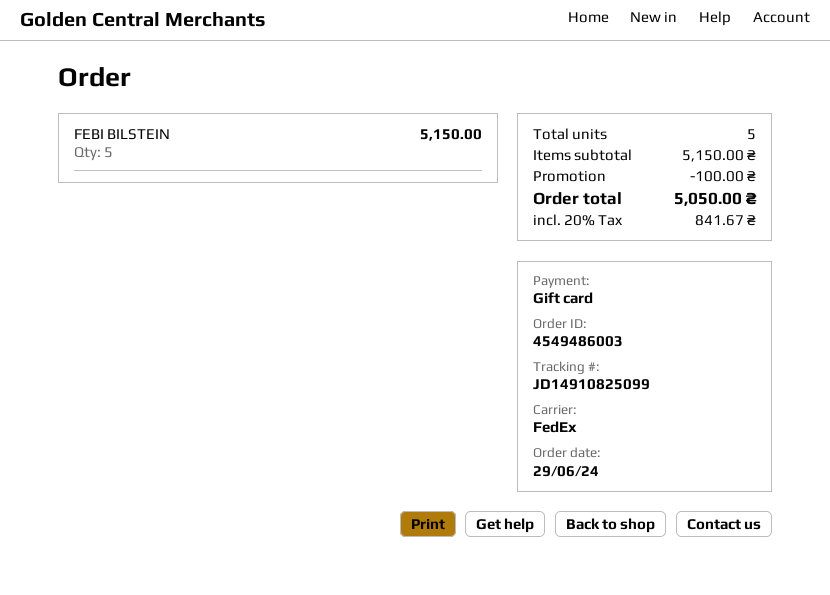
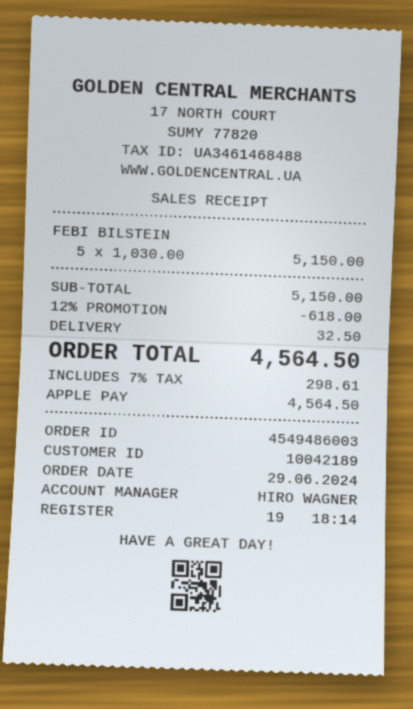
payment method: gift card -> Apple Pay
discount: 100.00 -> 618.00
shipping: none -> 32.50
tax: 20% = 841.67 -> 7% = 298.61
total: 5050.00 -> 4564.50

